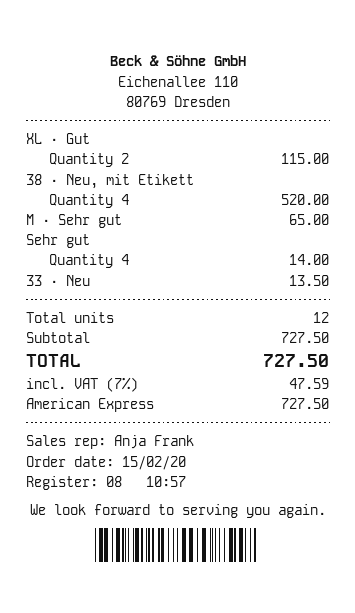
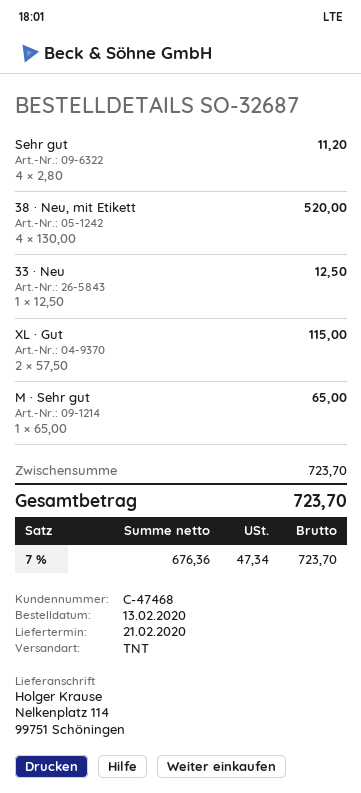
order date: 2020-02-15 -> 2020-02-13
Sehr gut: 4 for 14.00 -> 4 for 11.20
33 · Neu: 1 for 13.50 -> 1 for 12.50
subtotal: 727.50 -> 723.70
tax: 7% = 47.59 -> 7% = 47.34
total: 727.50 -> 723.70

